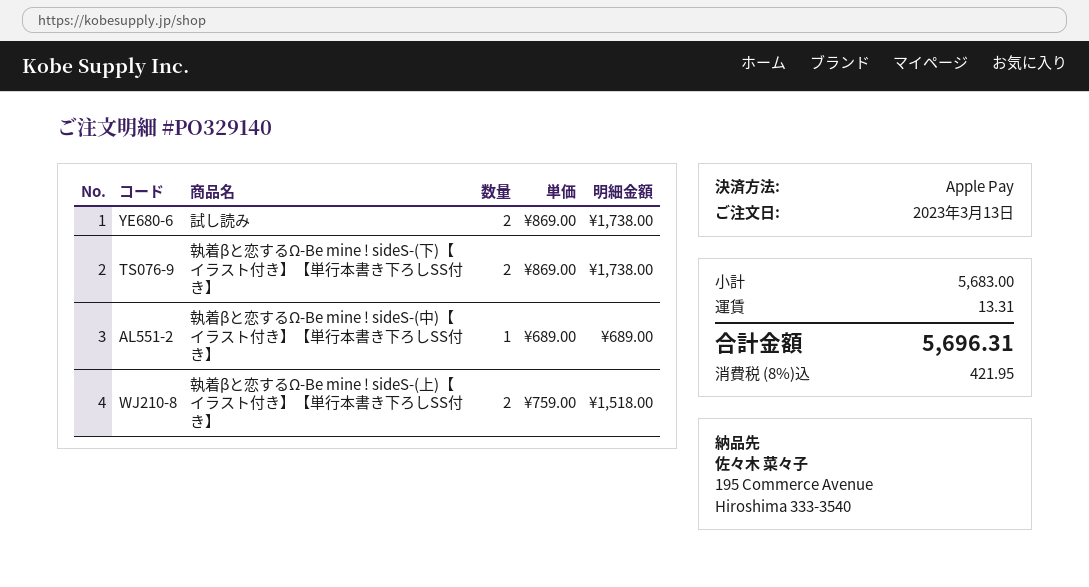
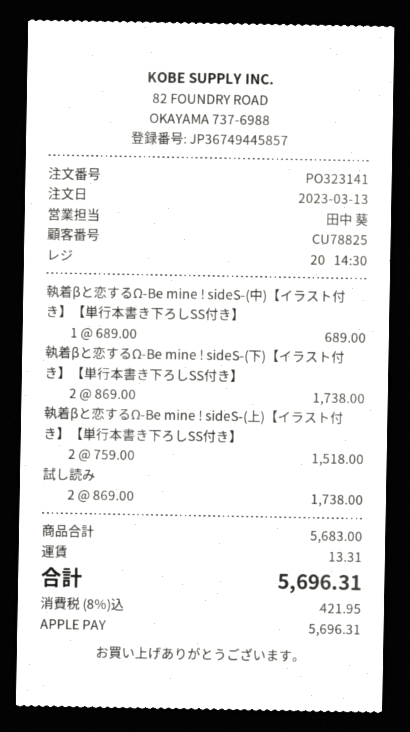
order number: PO329140 -> PO323141

